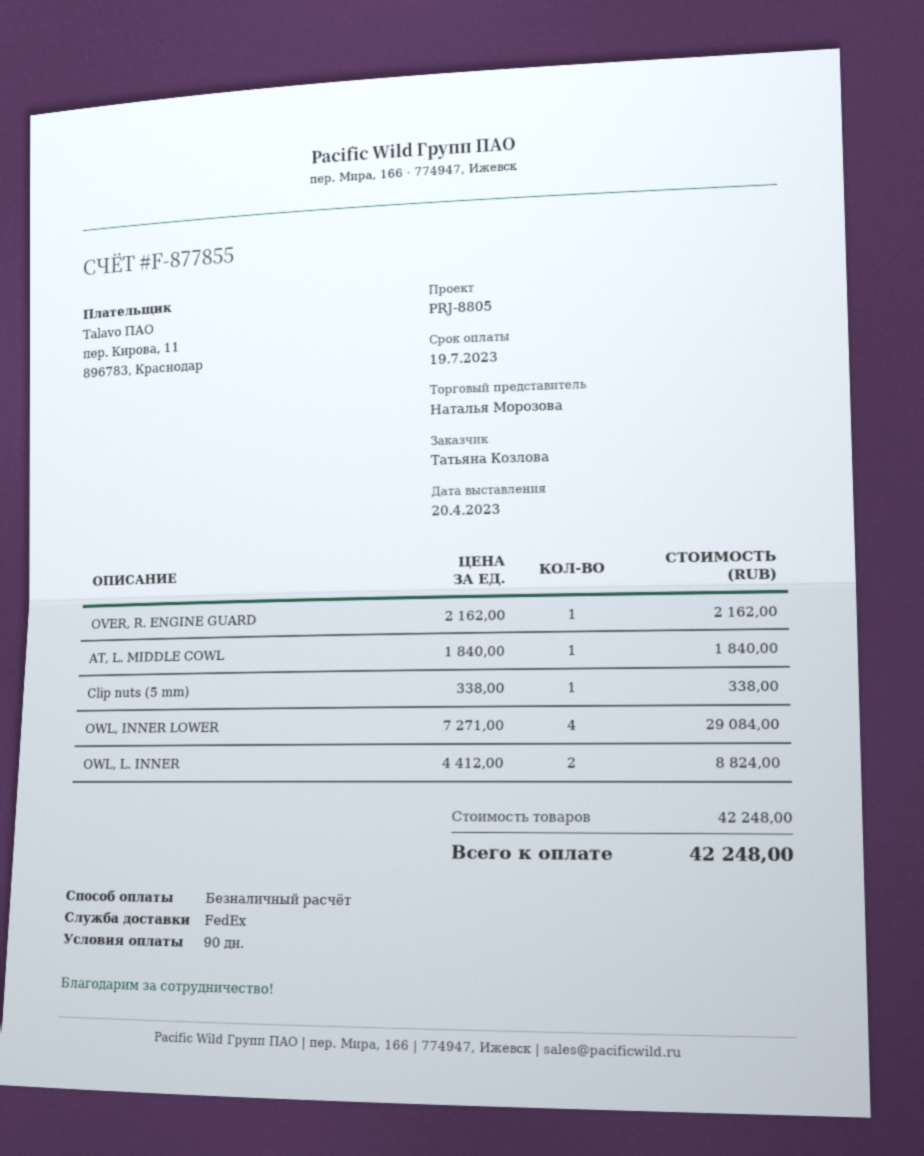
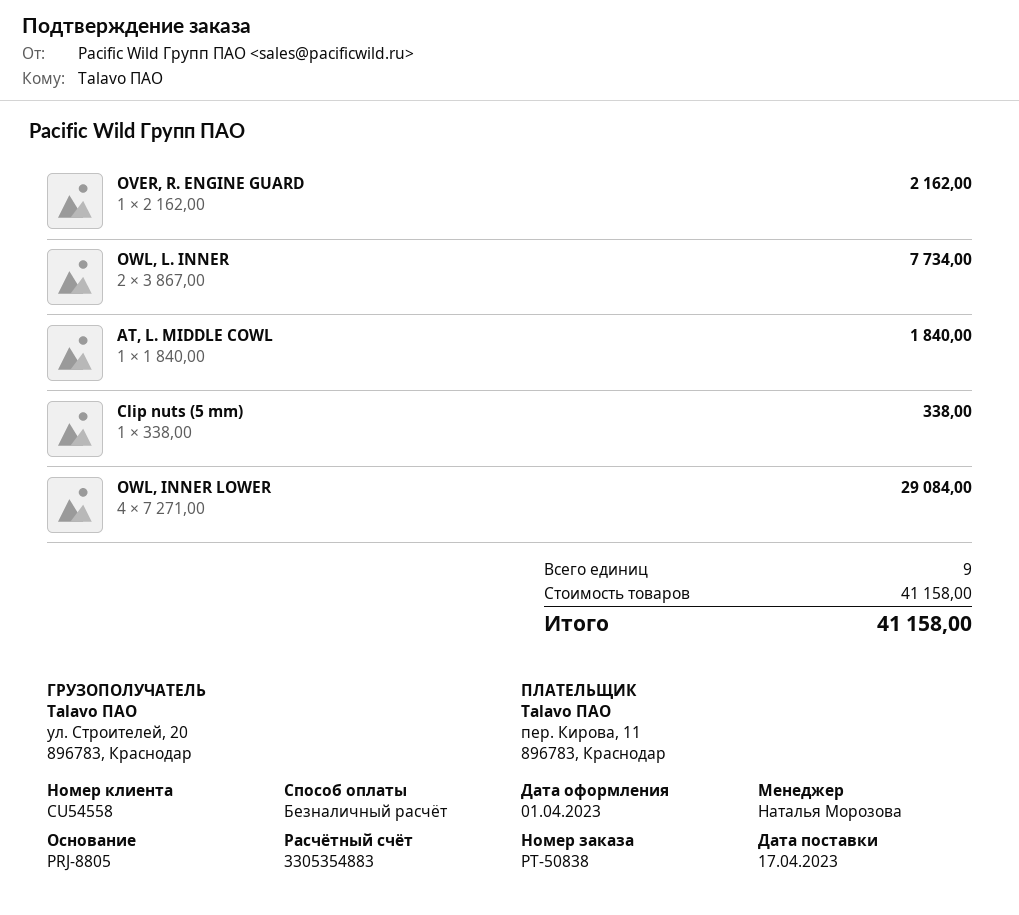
OWL, L. INNER: 2 x 4412.00 = 8824.00 -> 2 x 3867.00 = 7734.00
subtotal: 42248.00 -> 41158.00
total: 42248.00 -> 41158.00

